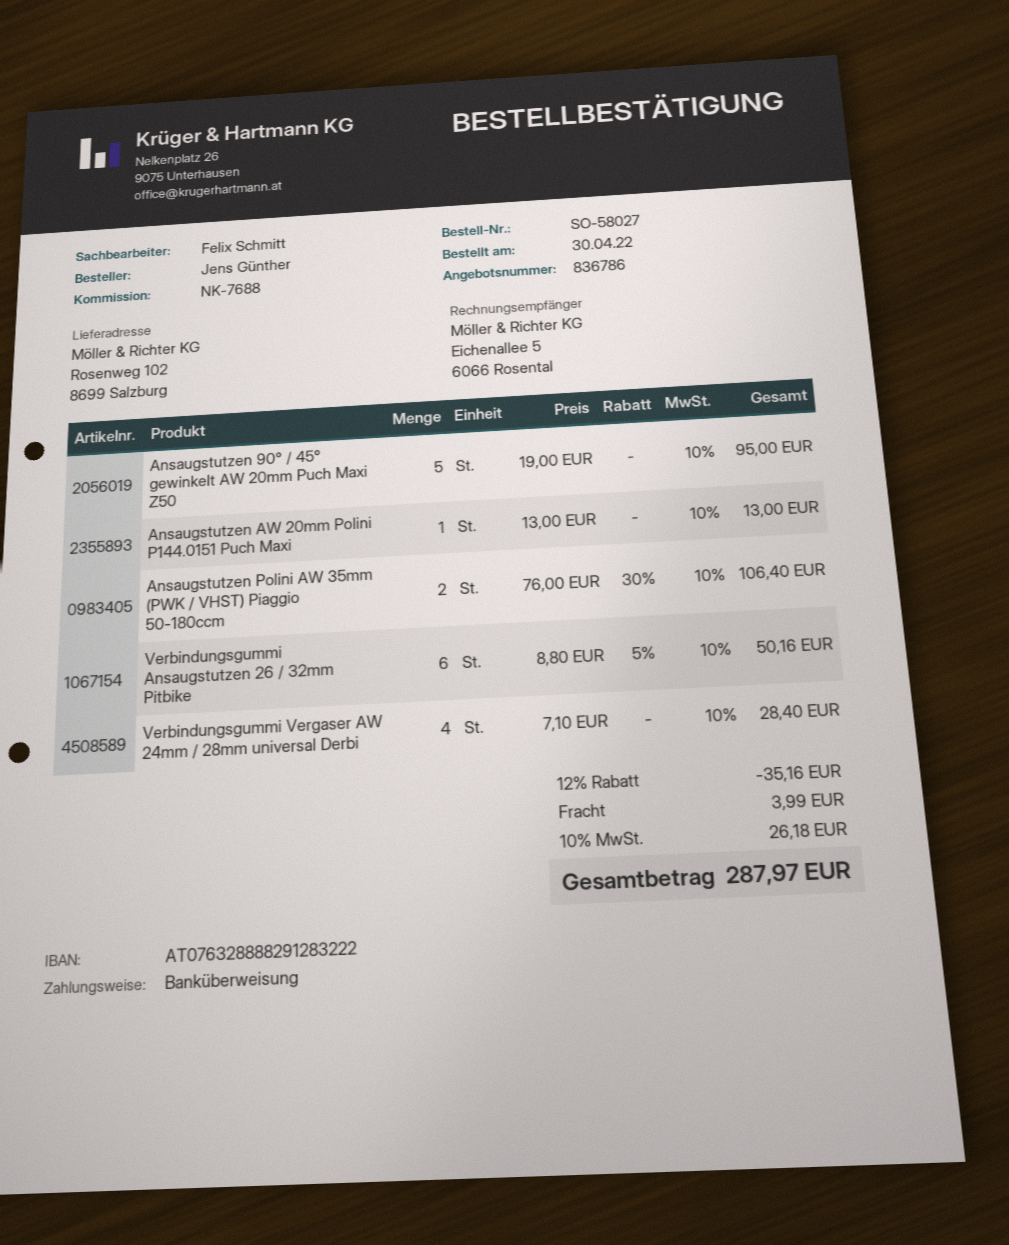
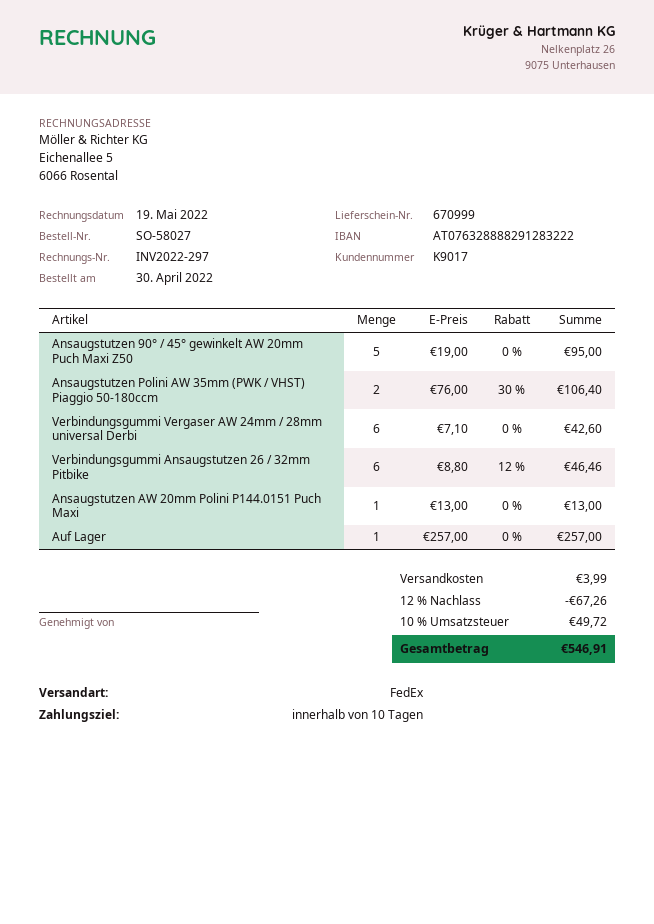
Verbindungsgummi Ansaugstutzen 26 / 32mm Pitbike: 6 x 8.80 - 5% = 50.16 -> 6 x 8.80 - 12% = 46.46
Verbindungsgummi Vergaser AW 24mm / 28mm universal Derbi: 4 x 7.10 = 28.40 -> 6 x 7.10 = 42.60
Auf Lager: none -> 1 x 257.00 = 257.00
discount: 12% = 35.16 -> 12% = 67.26
tax: 10% = 26.18 -> 10% = 49.72
total: 287.97 -> 546.91

